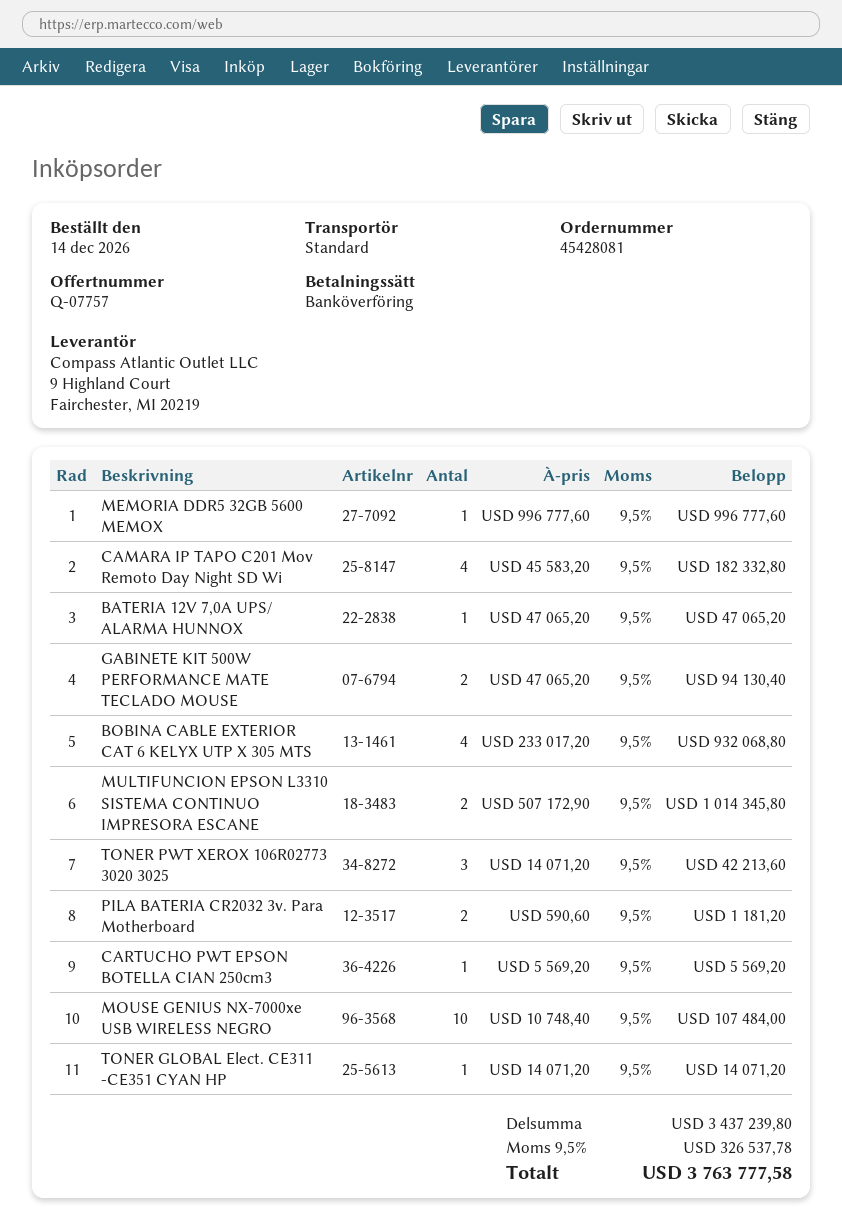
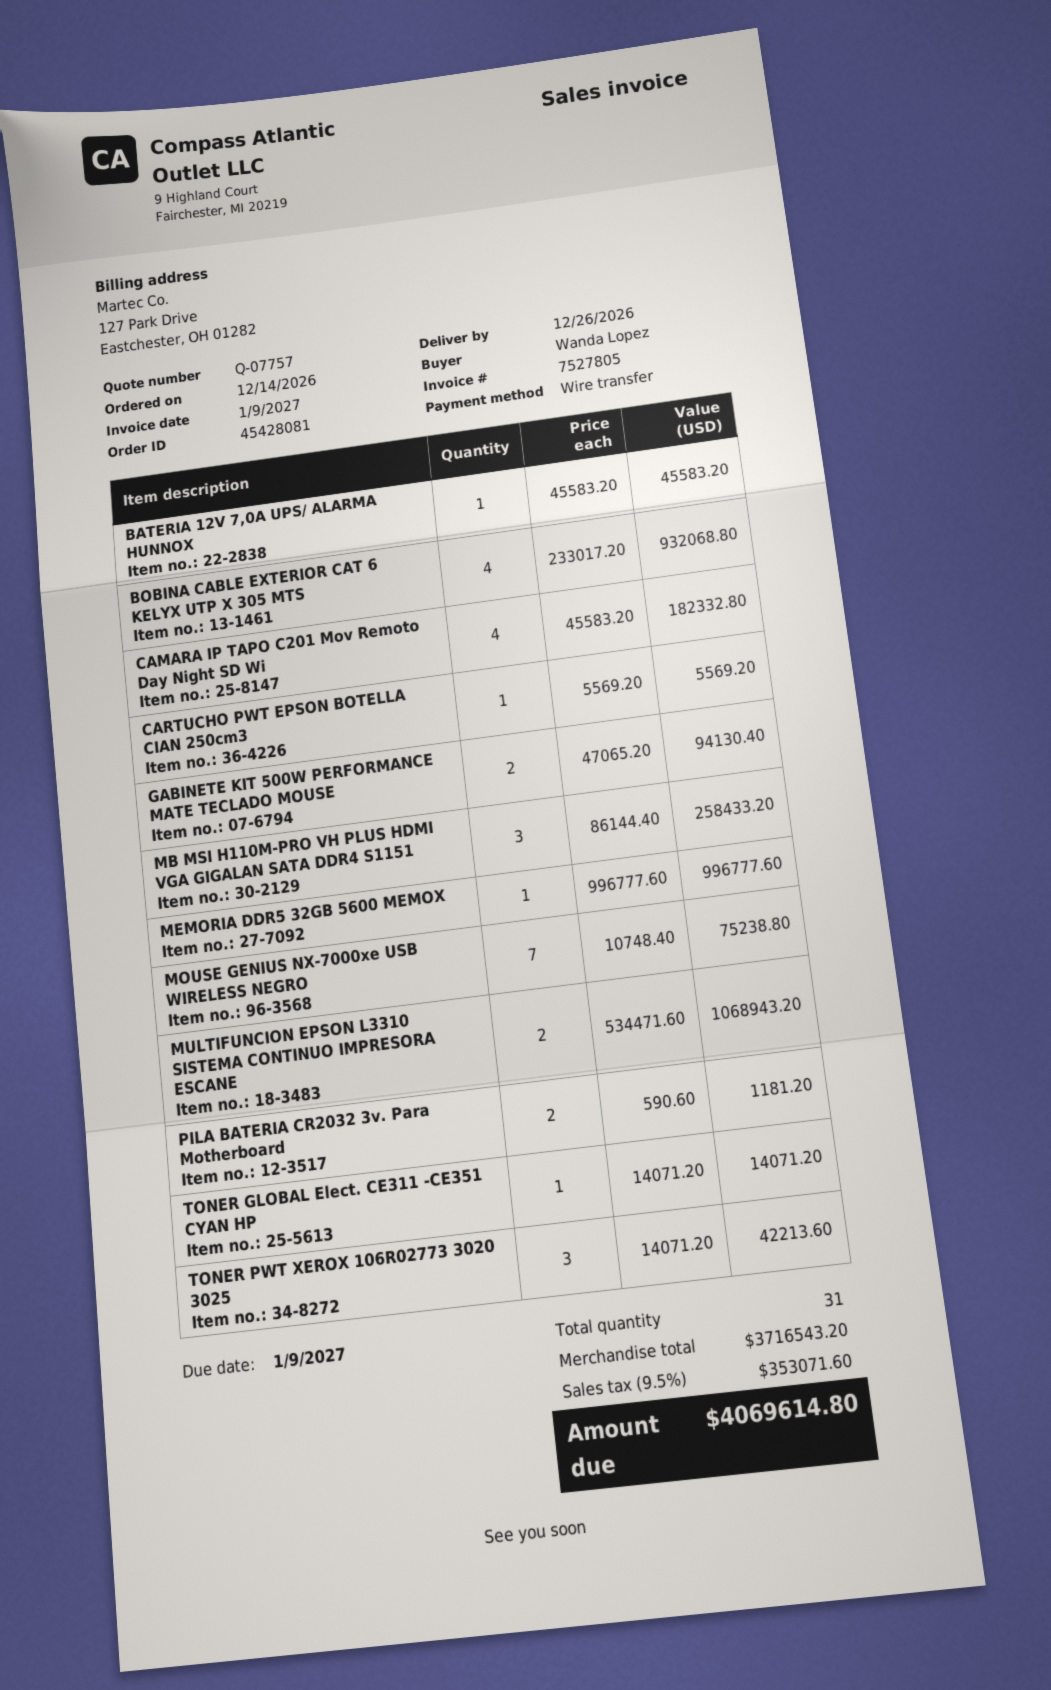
BATERIA 12V 7,0A UPS/ ALARMA HUNNOX: 1 x 47065.20 = 47065.20 -> 1 x 45583.20 = 45583.20
MULTIFUNCION EPSON L3310 SISTEMA CONTINUO IMPRESORA ESCANE: 2 x 507172.90 = 1014345.80 -> 2 x 534471.60 = 1068943.20
MOUSE GENIUS NX-7000xe USB WIRELESS NEGRO: 10 x 10748.40 = 107484.00 -> 7 x 10748.40 = 75238.80
MB MSI H110M-PRO VH PLUS HDMI VGA GIGALAN SATA DDR4 S1151: none -> 3 x 86144.40 = 258433.20
subtotal: 3437239.80 -> 3716543.20
tax: 9.5% = 326537.78 -> 9.5% = 353071.60
total: 3763777.58 -> 4069614.80

